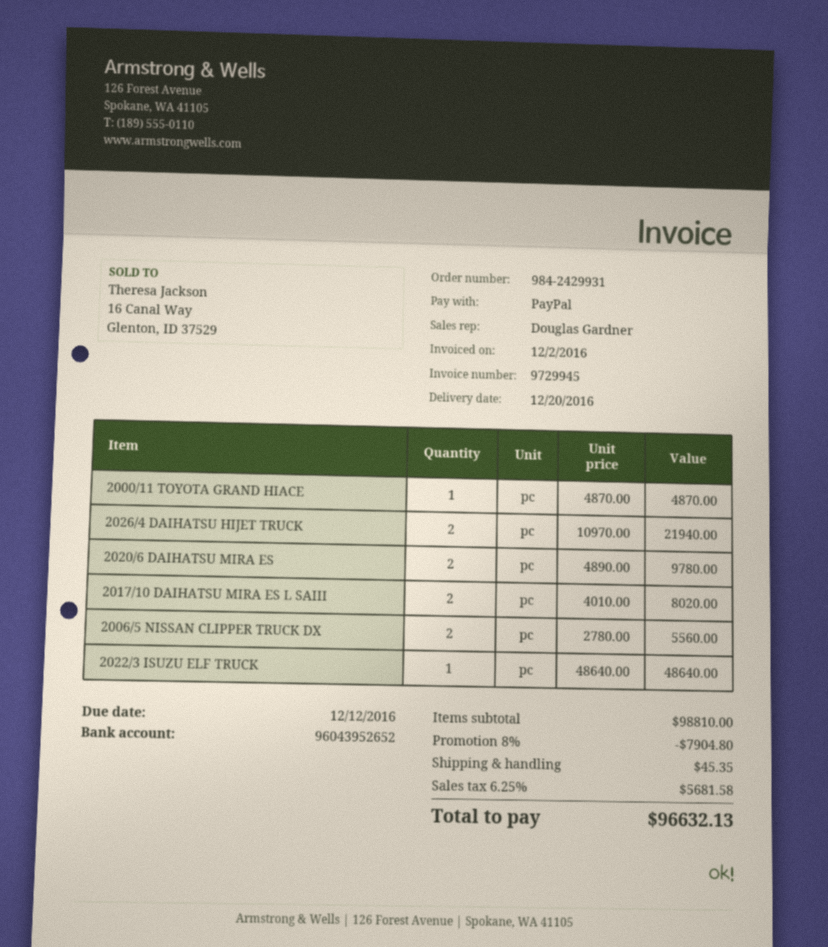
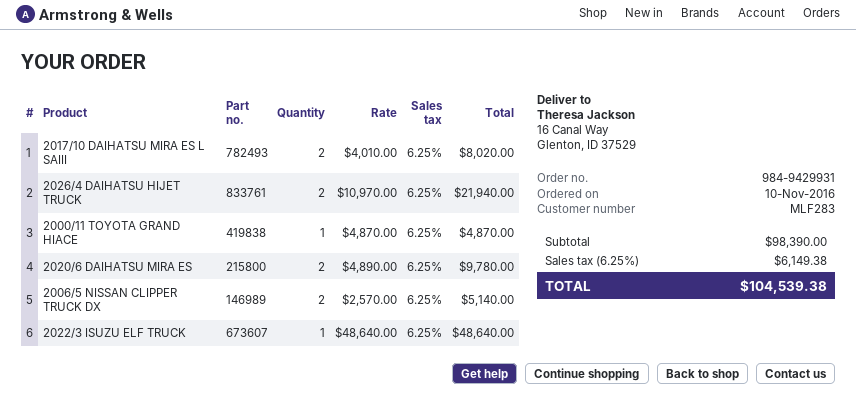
order number: 984-2429931 -> 984-9429931
2006/5 NISSAN CLIPPER TRUCK DX: 2 x 2780.00 = 5560.00 -> 2 x 2570.00 = 5140.00
subtotal: 98810.00 -> 98390.00
discount: 8% = 7904.80 -> none
shipping: 45.35 -> none
tax: 6.25% = 5681.58 -> 6.25% = 6149.38
total: 96632.13 -> 104539.38

